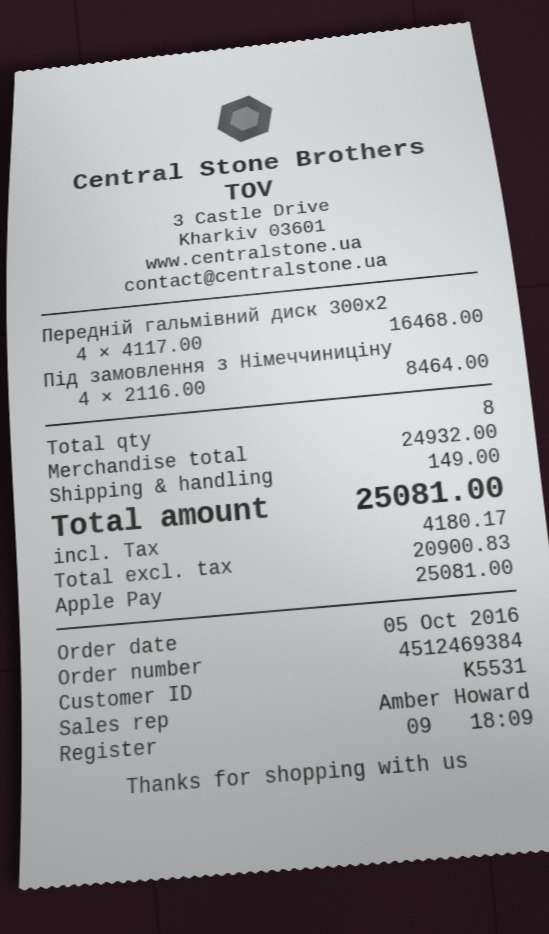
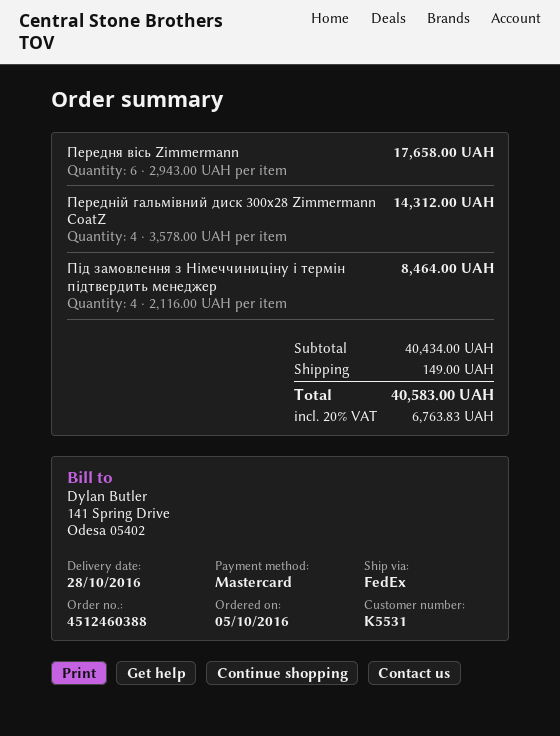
order number: 4512469384 -> 4512460388
payment method: Apple Pay -> Mastercard
Передній гальмівний диск 300x2: 4 x 4117.00 = 16468.00 -> 4 x 3578.00 = 14312.00
Передня вісь Zimmermann: none -> 6 x 2943.00 = 17658.00
subtotal: 24932.00 -> 40434.00
tax: 4180.17 -> 6763.83
total: 25081.00 -> 40583.00

